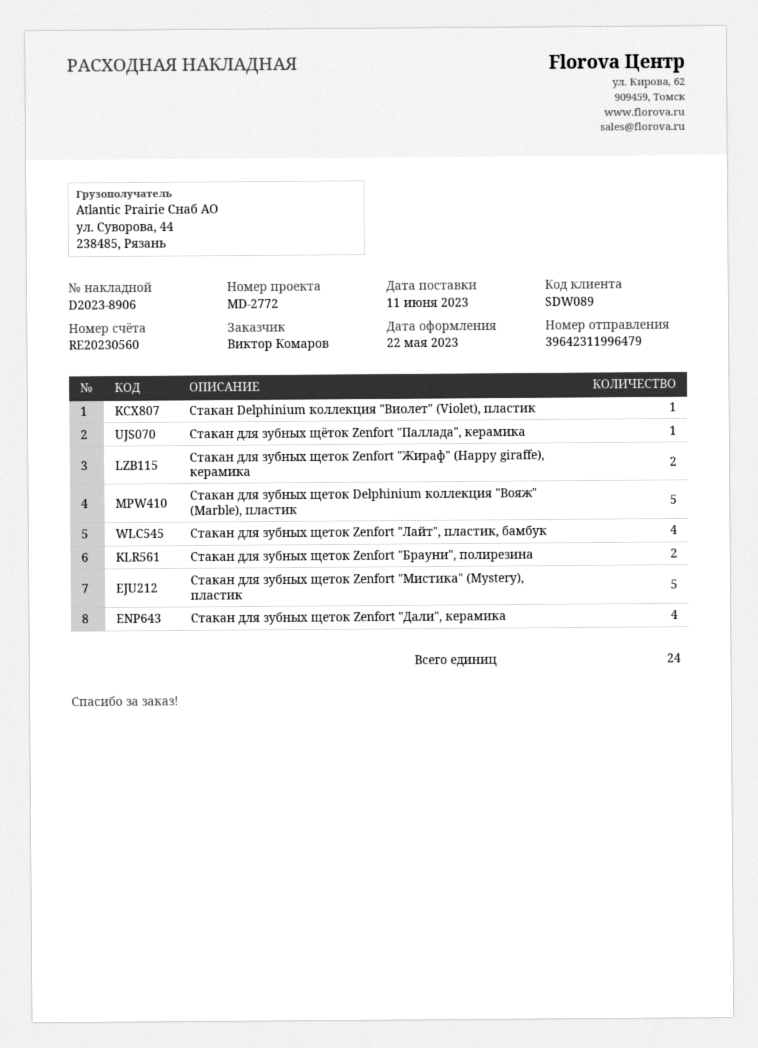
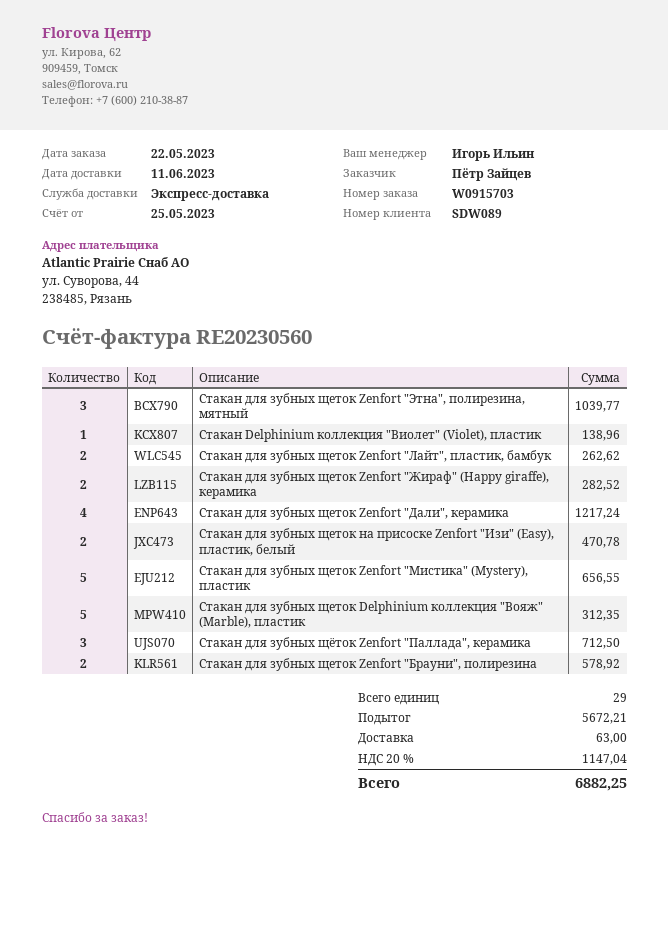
ordered by: Виктор Комаров -> Пётр Зайцев
Стакан для зубных щёток Zenfort "Паллада", керамика: 1 -> 3
Стакан для зубных щеток Zenfort "Лайт", пластик, бамбук: 4 -> 2
Стакан для зубных щеток Zenfort "Этна", полирезина, мятный: none -> 3
Стакан для зубных щеток на присоске Zenfort "Изи" (Easy), пластик, белый: none -> 2
total quantity: 24 -> 29

